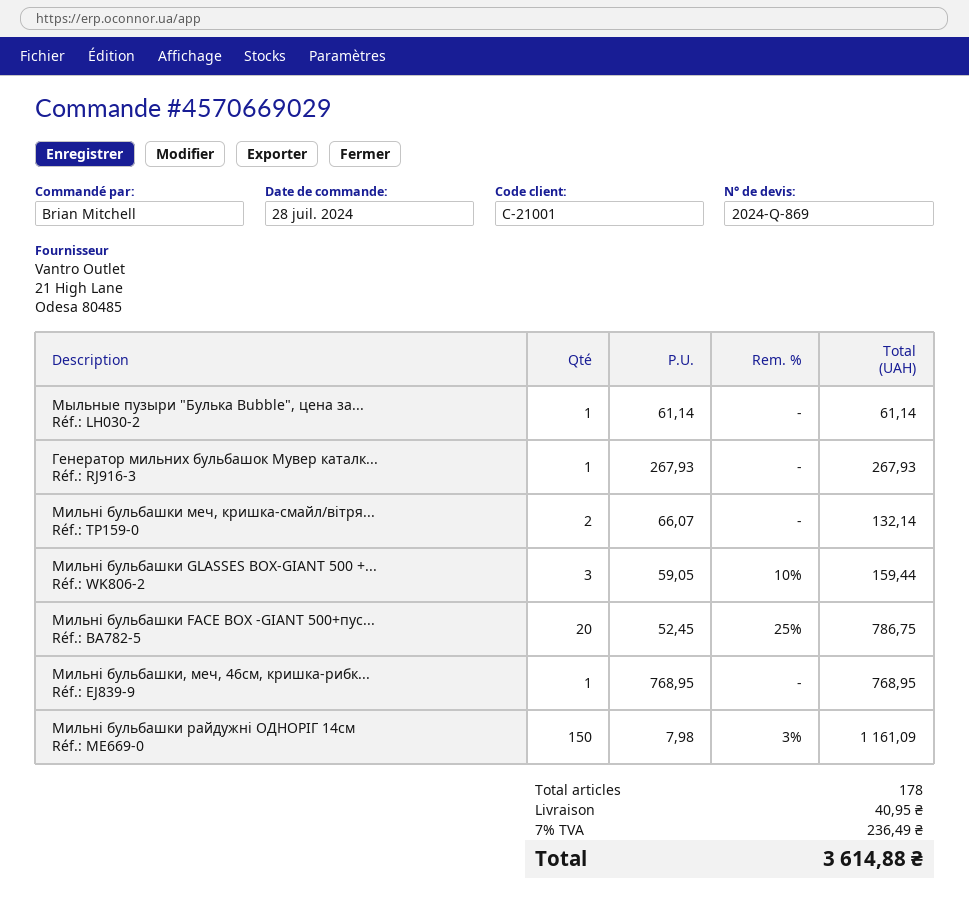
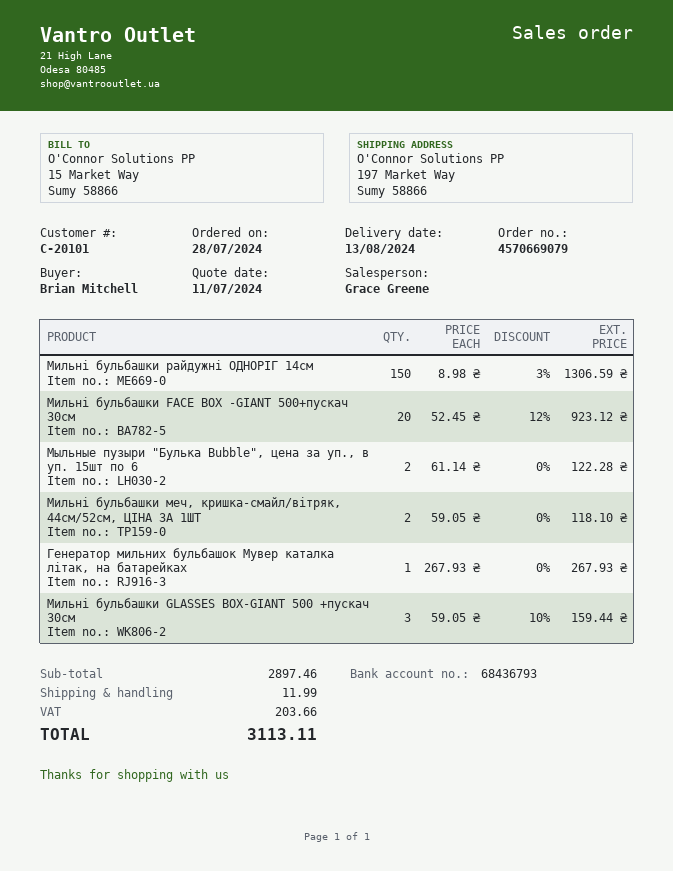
order number: 4570669029 -> 4570669079
customer number: C-21001 -> C-20101
Мыльные пузыри "Булька Bubble", цена за...: 1 x 61.14 = 61.14 -> 2 x 61.14 = 122.28
Мильні бульбашки меч, кришка-смайл/вітря...: 2 x 66.07 = 132.14 -> 2 x 59.05 = 118.10
Мильні бульбашки FACE BOX -GIANT 500+пус...: 20 x 52.45 - 25% = 786.75 -> 20 x 52.45 - 12% = 923.12
Мильні бульбашки, меч, 46см, кришка-рибк...: 1 x 768.95 = 768.95 -> none
Мильні бульбашки райдужні ОДНОРІГ 14см: 150 x 7.98 - 3% = 1161.09 -> 150 x 8.98 - 3% = 1306.59
shipping: 40.95 -> 11.99
tax: 236.49 -> 203.66
total: 3614.88 -> 3113.11

